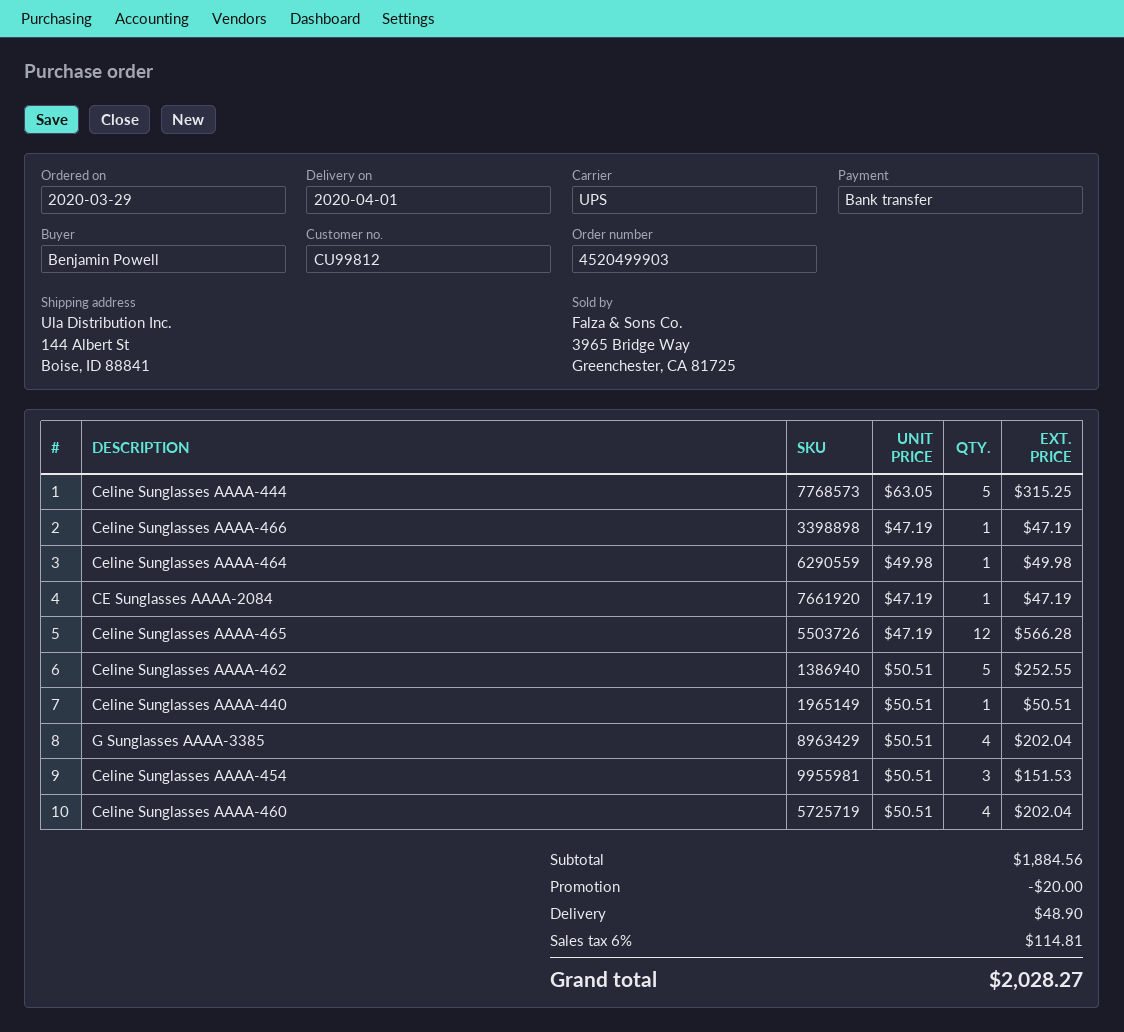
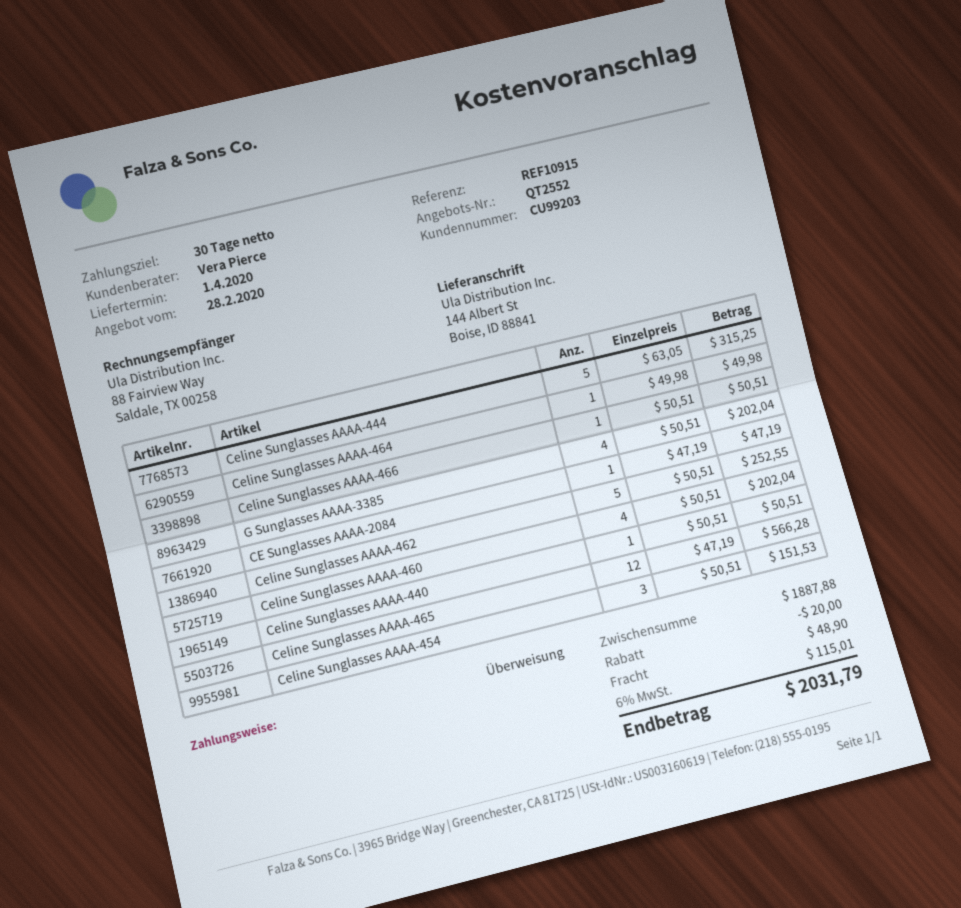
customer number: CU99812 -> CU99203
Celine Sunglasses AAAA-466: 1 x 47.19 = 47.19 -> 1 x 50.51 = 50.51
subtotal: 1884.56 -> 1887.88
tax: 6% = 114.81 -> 6% = 115.01
total: 2028.27 -> 2031.79

